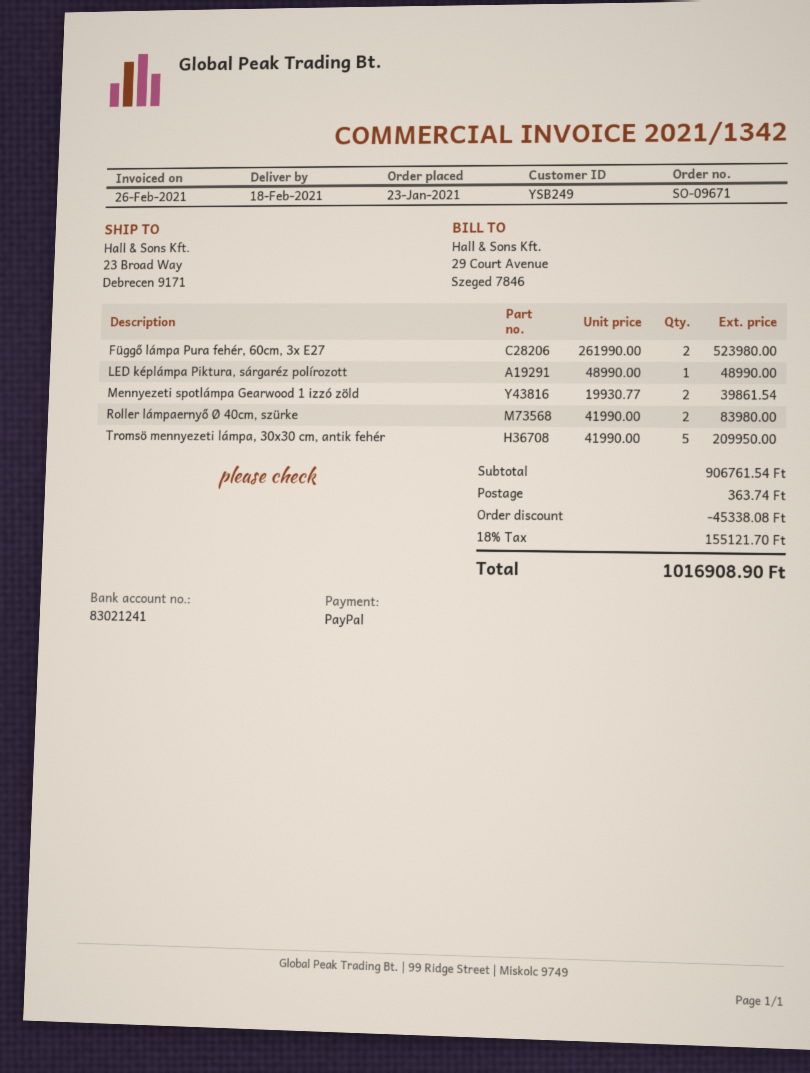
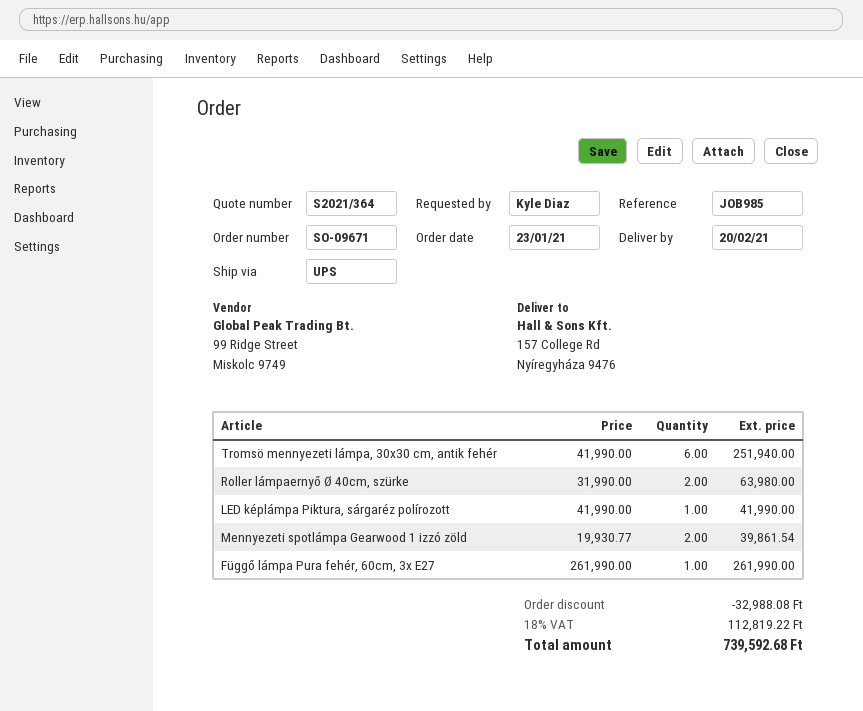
delivery date: 2021-02-18 -> 2021-02-20
ship to: 23 Broad Way, Debrecen 9171 -> 157 College Rd, Nyíregyháza 9476
Függő lámpa Pura fehér, 60cm, 3x E27: 2 x 261990.00 = 523980.00 -> 1 x 261990.00 = 261990.00
LED képlámpa Piktura, sárgaréz polírozott: 1 x 48990.00 = 48990.00 -> 1 x 41990.00 = 41990.00
Roller lámpaernyő Ø 40cm, szürke: 2 x 41990.00 = 83980.00 -> 2 x 31990.00 = 63980.00
Tromsö mennyezeti lámpa, 30x30 cm, antik fehér: 5 x 41990.00 = 209950.00 -> 6 x 41990.00 = 251940.00
discount: 45338.08 -> 32988.08
shipping: 363.74 -> none
tax: 18% = 155121.70 -> 18% = 112819.22
total: 1016908.90 -> 739592.68

